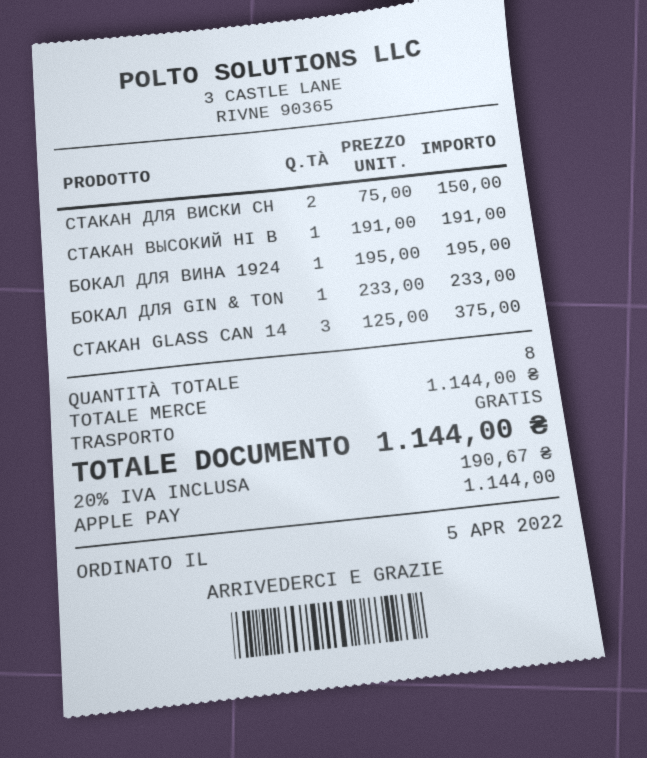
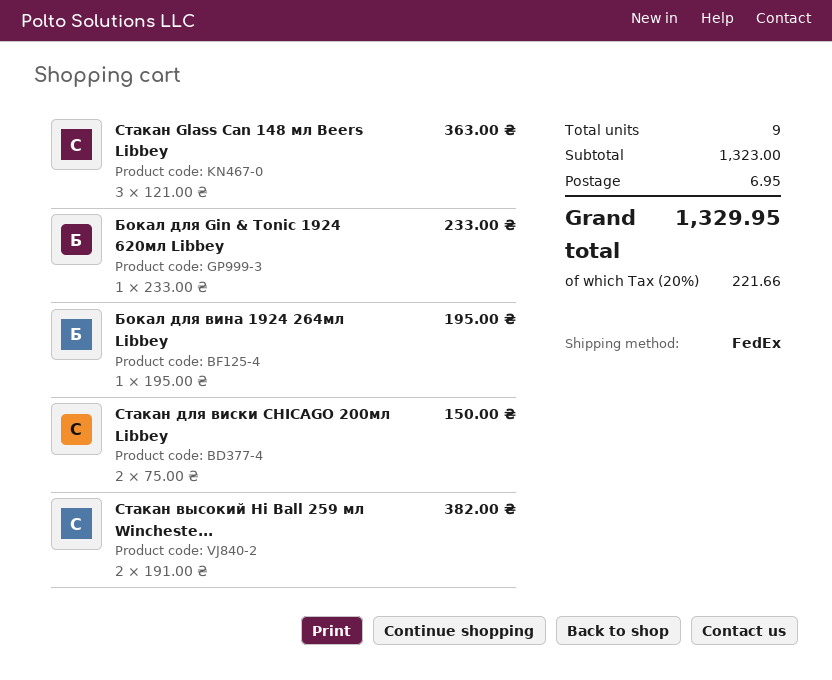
СТАКАН ВЫСОКИЙ HI B: 1 x 191.00 = 191.00 -> 2 x 191.00 = 382.00
СТАКАН GLASS CAN 14: 3 x 125.00 = 375.00 -> 3 x 121.00 = 363.00
total quantity: 8 -> 9
subtotal: 1144.00 -> 1323.00
shipping: 0.00 -> 6.95
tax: 20% = 190.67 -> 20% = 221.66
total: 1144.00 -> 1329.95

